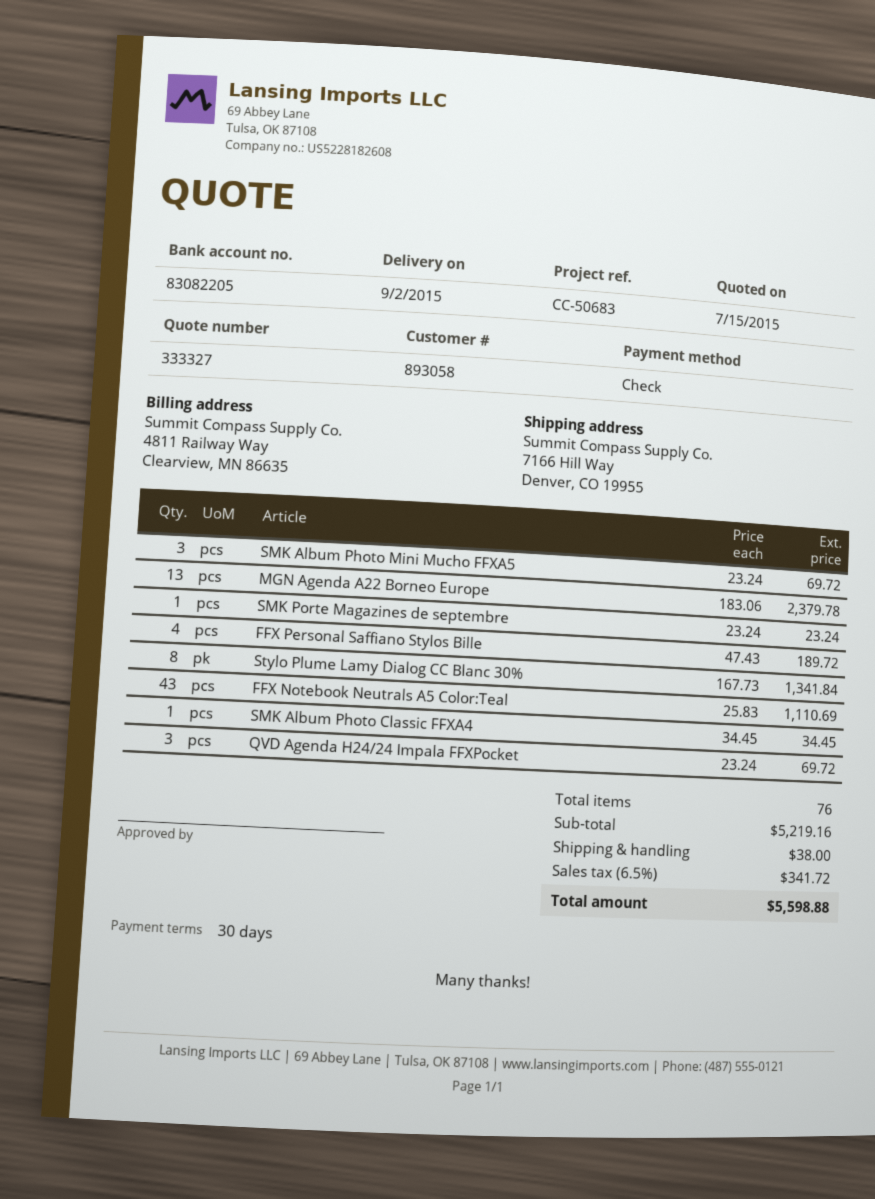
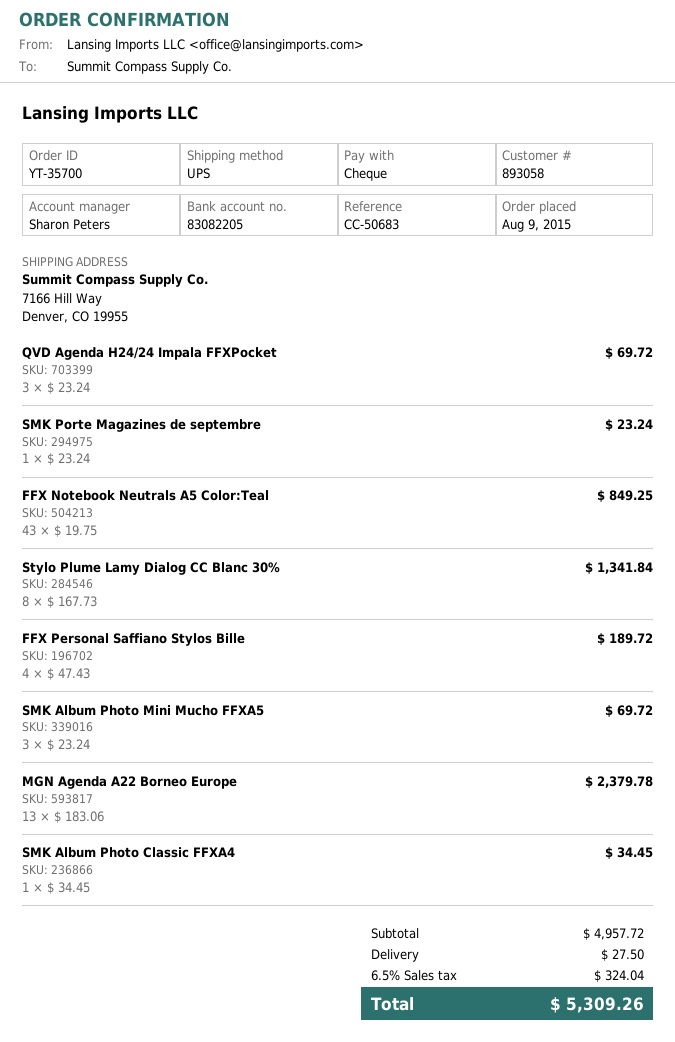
FFX Notebook Neutrals A5 Color:Teal: 43 x 25.83 = 1110.69 -> 43 x 19.75 = 849.25
subtotal: 5219.16 -> 4957.72
shipping: 38.00 -> 27.50
tax: 6.5% = 341.72 -> 6.5% = 324.04
total: 5598.88 -> 5309.26

